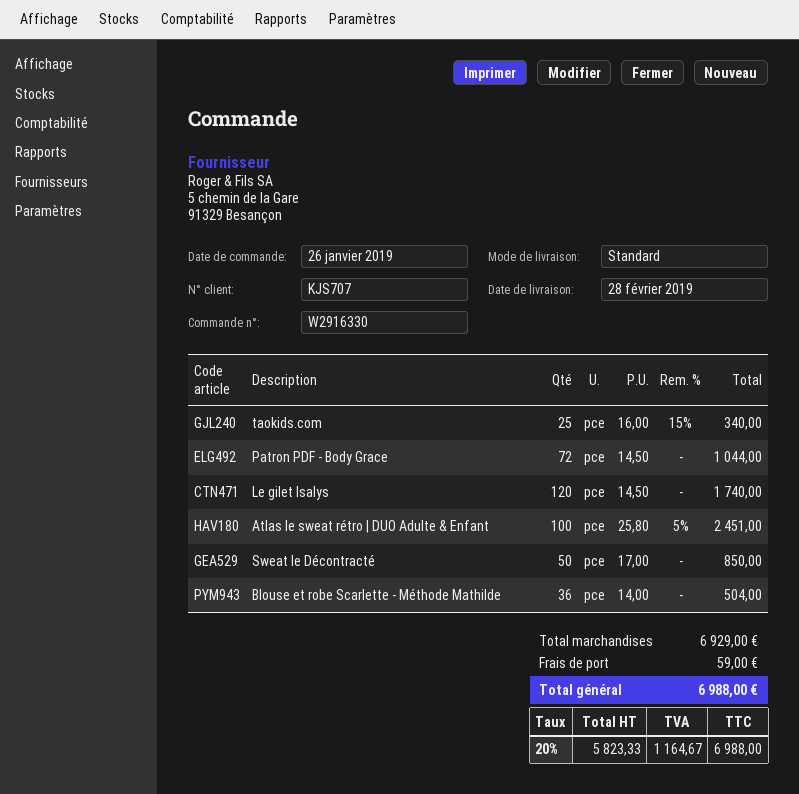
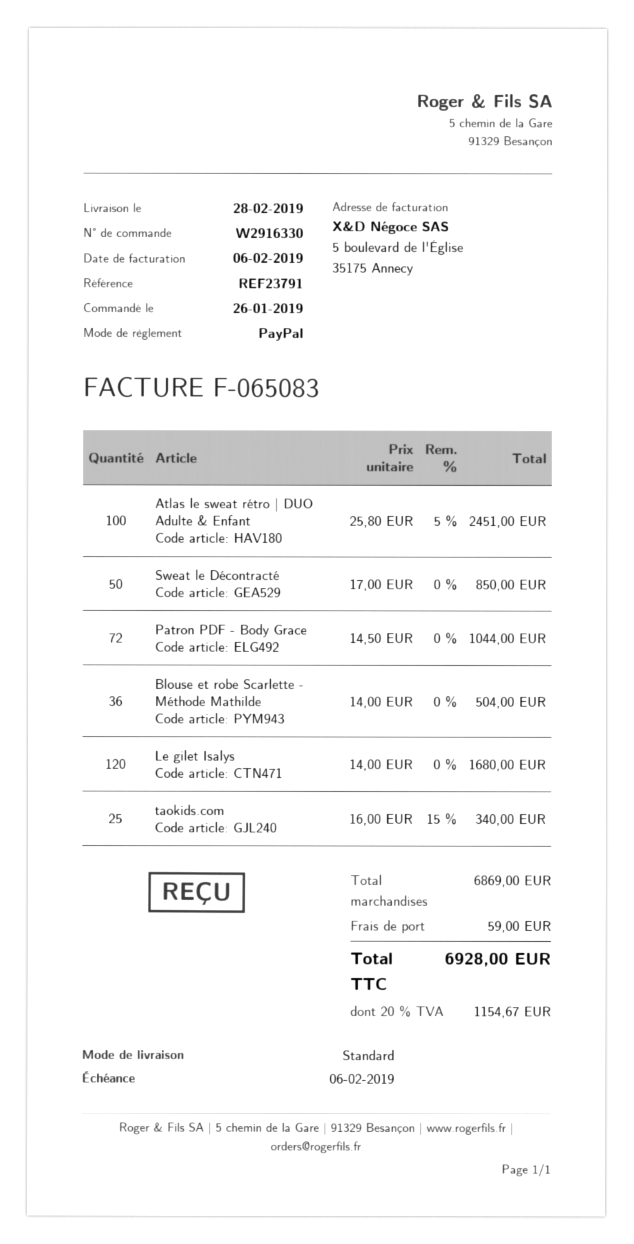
Le gilet Isalys: 120 x 14.50 = 1740.00 -> 120 x 14.00 = 1680.00
subtotal: 6929.00 -> 6869.00
tax: 20% = 1164.67 -> 20% = 1154.67
total: 6988.00 -> 6928.00

